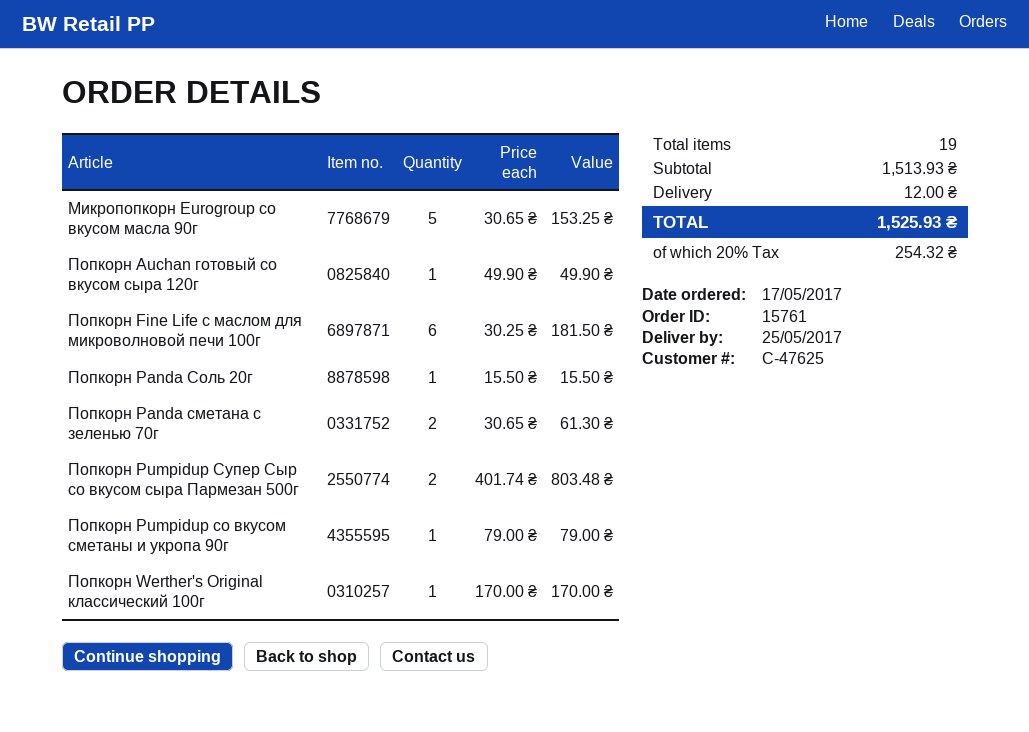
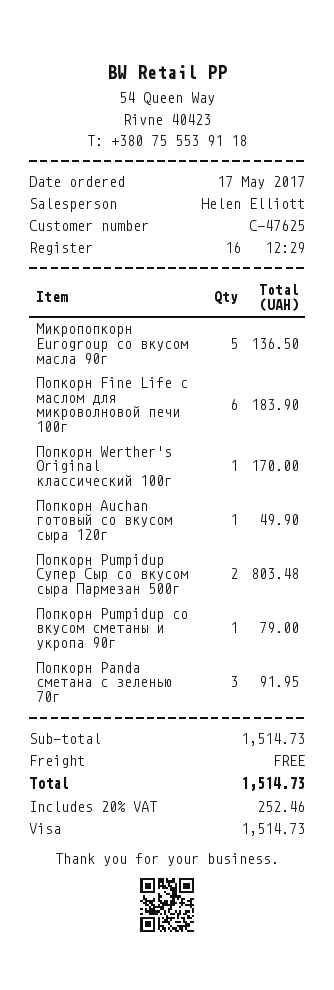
Микропопкорн Eurogroup со вкусом масла 90г: 5 for 153.25 -> 5 for 136.50
Попкорн Fine Life с маслом для микроволновой печи 100г: 6 for 181.50 -> 6 for 183.90
Попкорн Panda Соль 20г: 1 for 15.50 -> none
Попкорн Panda сметана с зеленью 70г: 2 for 61.30 -> 3 for 91.95
subtotal: 1513.93 -> 1514.73
shipping: 12.00 -> 0.00
tax: 20% = 254.32 -> 20% = 252.46
total: 1525.93 -> 1514.73

